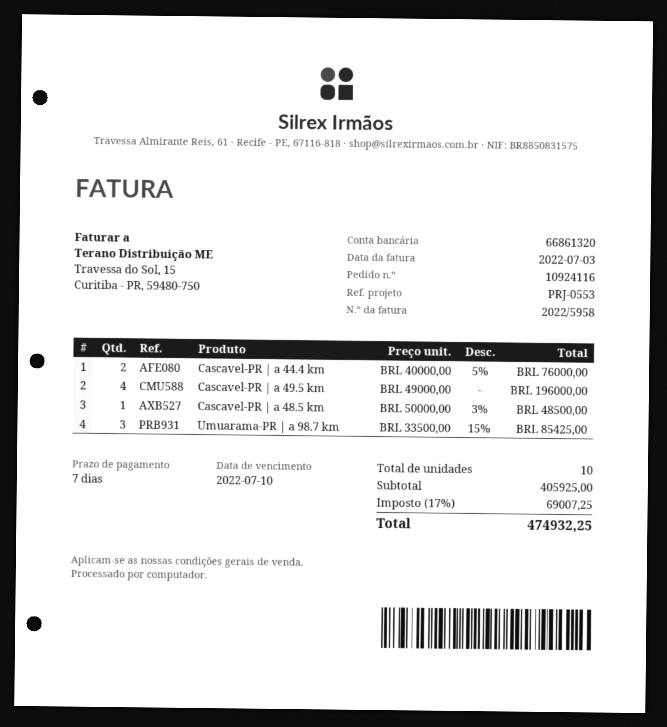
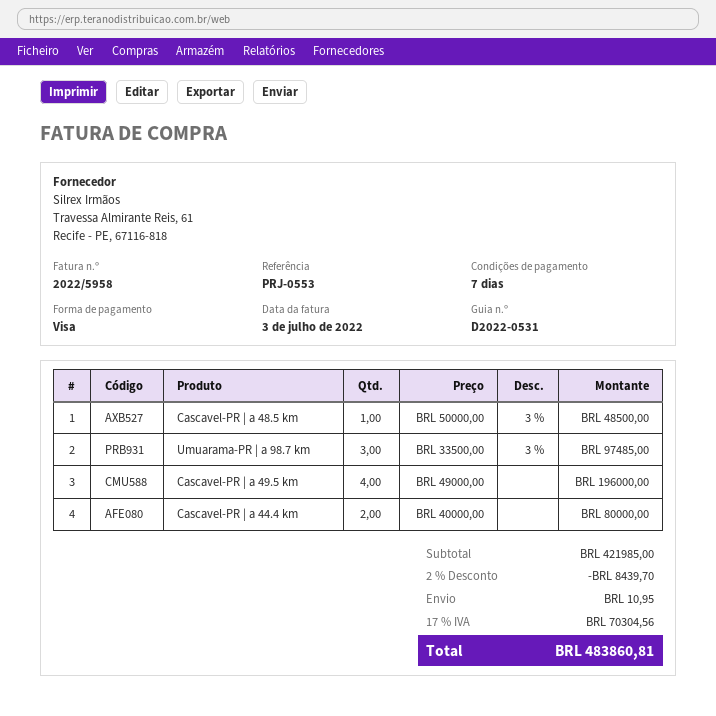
Cascavel-PR | a 44.4 km: 2 x 40000.00 - 5% = 76000.00 -> 2 x 40000.00 = 80000.00
Umuarama-PR | a 98.7 km: 3 x 33500.00 - 15% = 85425.00 -> 3 x 33500.00 - 3% = 97485.00
subtotal: 405925.00 -> 421985.00
discount: none -> 2% = 8439.70
shipping: none -> 10.95
tax: 17% = 69007.25 -> 17% = 70304.56
total: 474932.25 -> 483860.81

